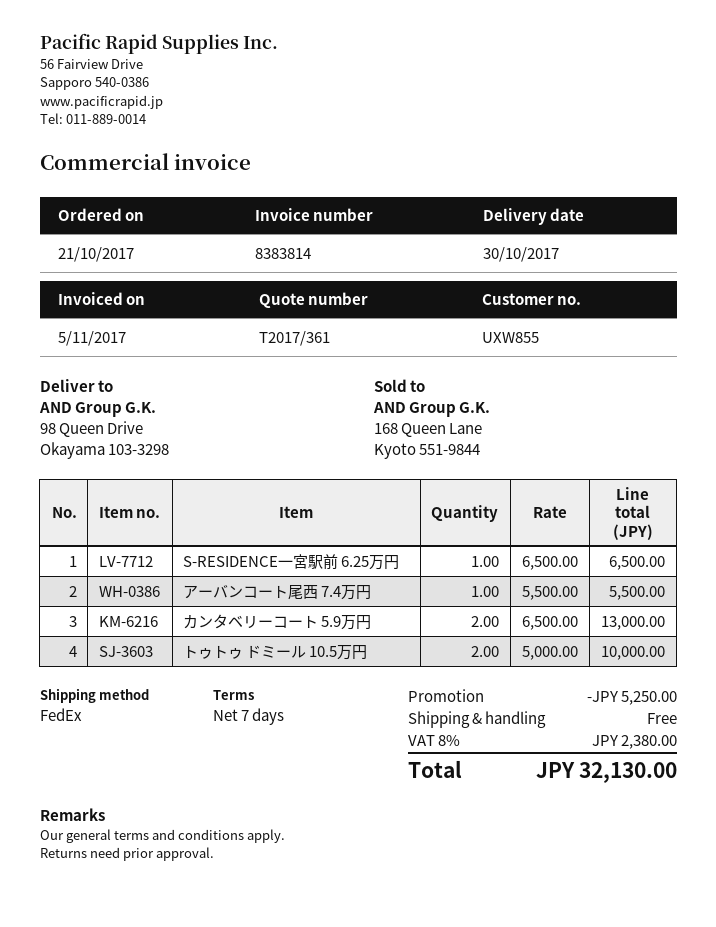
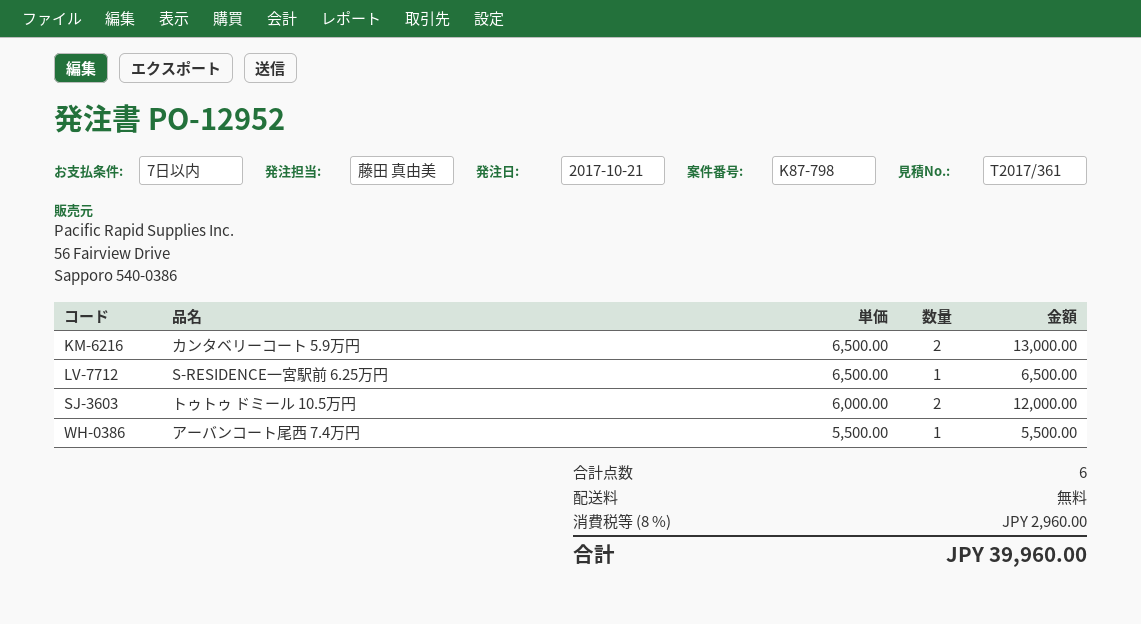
トゥトゥ ドミール 10.5万円: 2 x 5000.00 = 10000.00 -> 2 x 6000.00 = 12000.00
discount: 5250.00 -> none
tax: 8% = 2380.00 -> 8% = 2960.00
total: 32130.00 -> 39960.00

